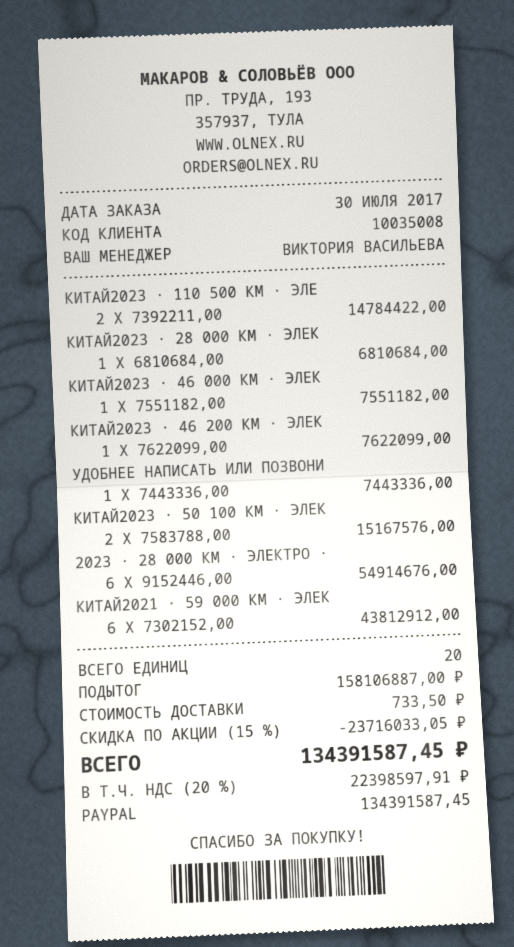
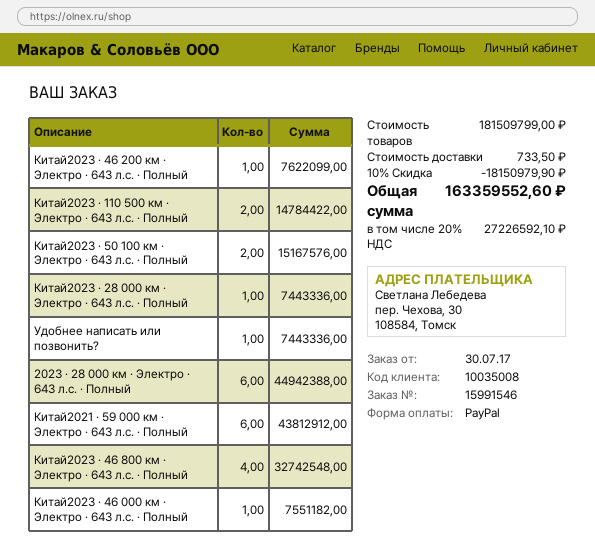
КИТАЙ2023 · 28 000 КМ · ЭЛЕК: 1 for 6810684.00 -> 1 for 7443336.00
2023 · 28 000 КМ · ЭЛЕКТРО ·: 6 for 54914676.00 -> 6 for 44942388.00
Китай2023 · 46 800 км · Электро · 643 л.с. · Полный: none -> 4 for 32742548.00
subtotal: 158106887.00 -> 181509799.00
discount: 15% = 23716033.05 -> 10% = 18150979.90
tax: 20% = 22398597.91 -> 20% = 27226592.10
total: 134391587.45 -> 163359552.60

